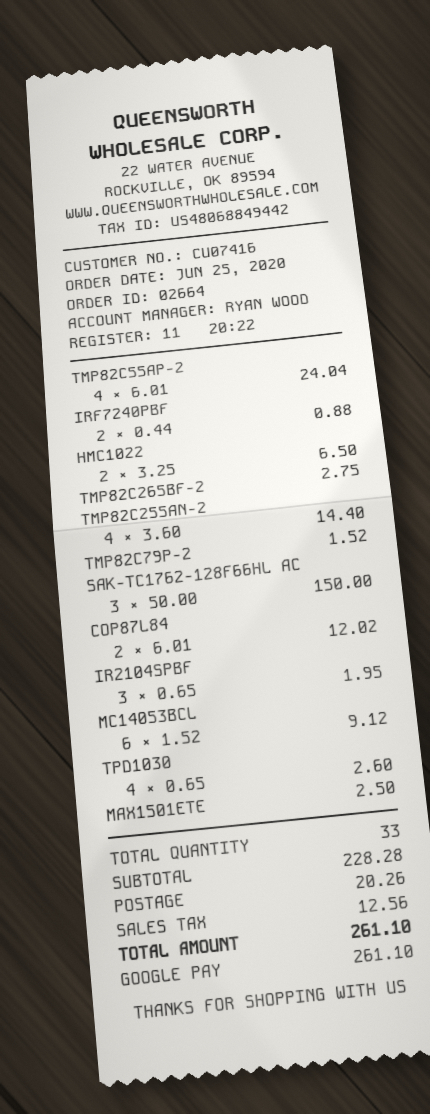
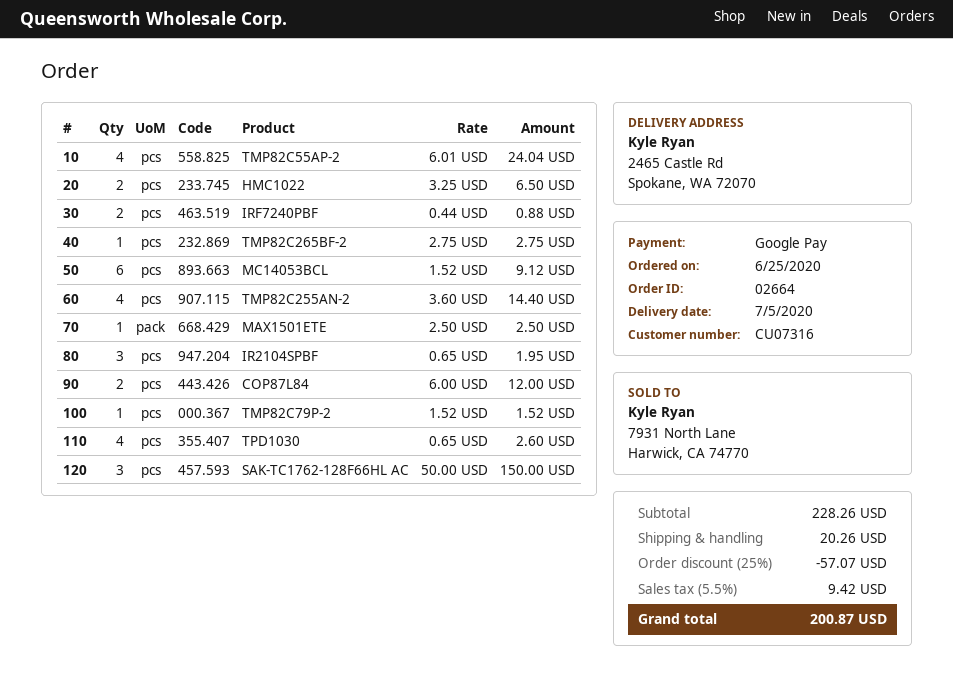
customer number: CU07416 -> CU07316
COP87L84: 2 x 6.01 = 12.02 -> 2 x 6.00 = 12.00
subtotal: 228.28 -> 228.26
discount: none -> 25% = 57.07
tax: 12.56 -> 9.42
total: 261.10 -> 200.87

